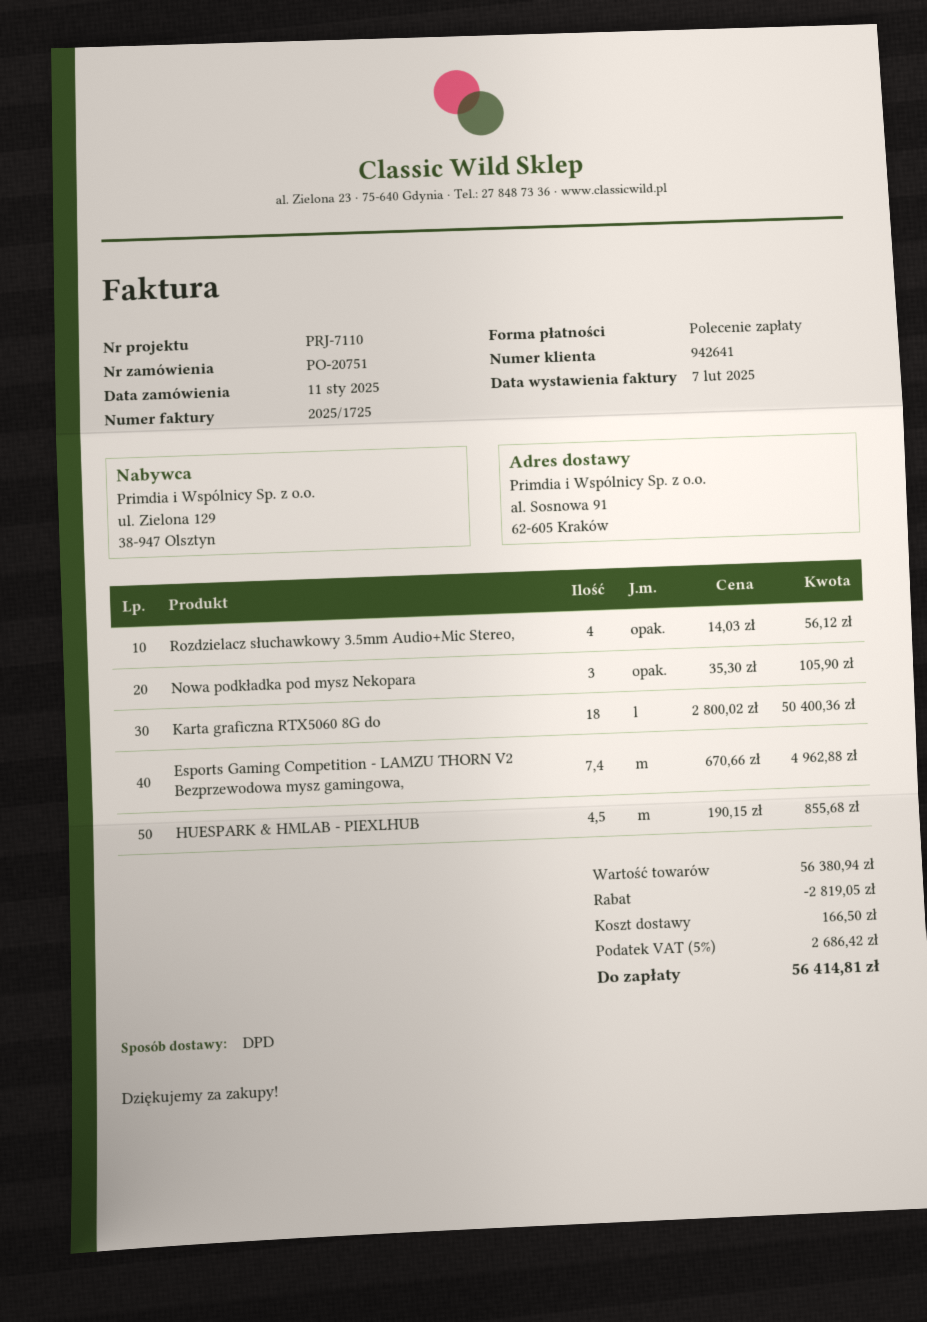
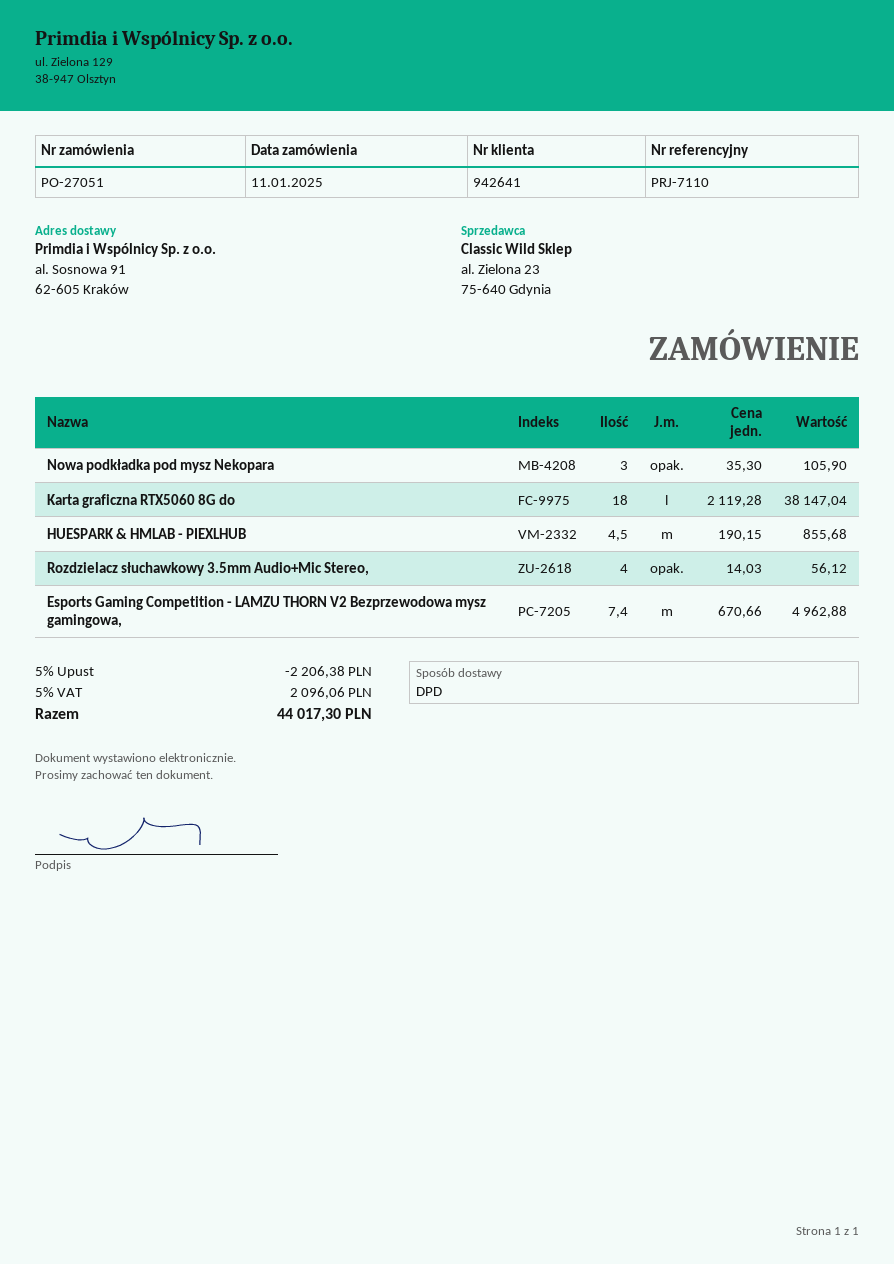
order number: PO-20751 -> PO-27051
Karta graficzna RTX5060 8G do: 18 x 2800.02 = 50400.36 -> 18 x 2119.28 = 38147.04
discount: 2819.05 -> 2206.38
shipping: 166.50 -> none
tax: 5% = 2686.42 -> 5% = 2096.06
total: 56414.81 -> 44017.30

